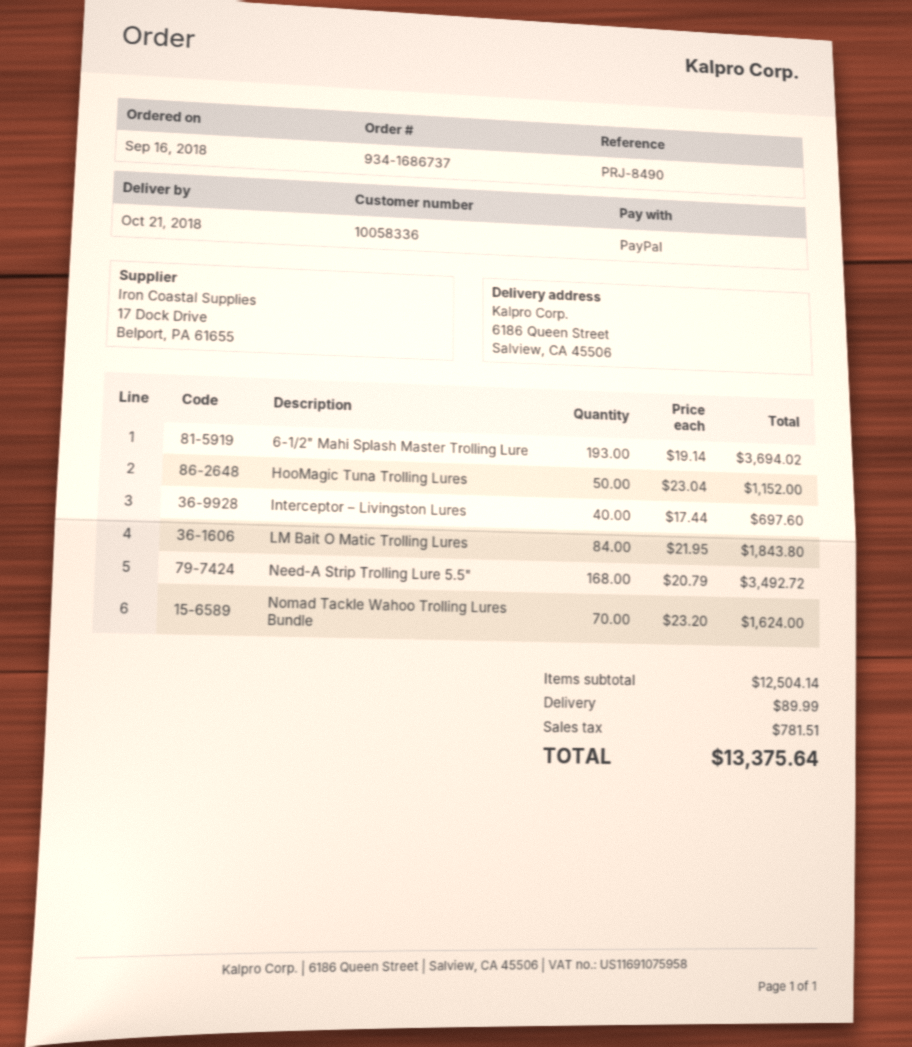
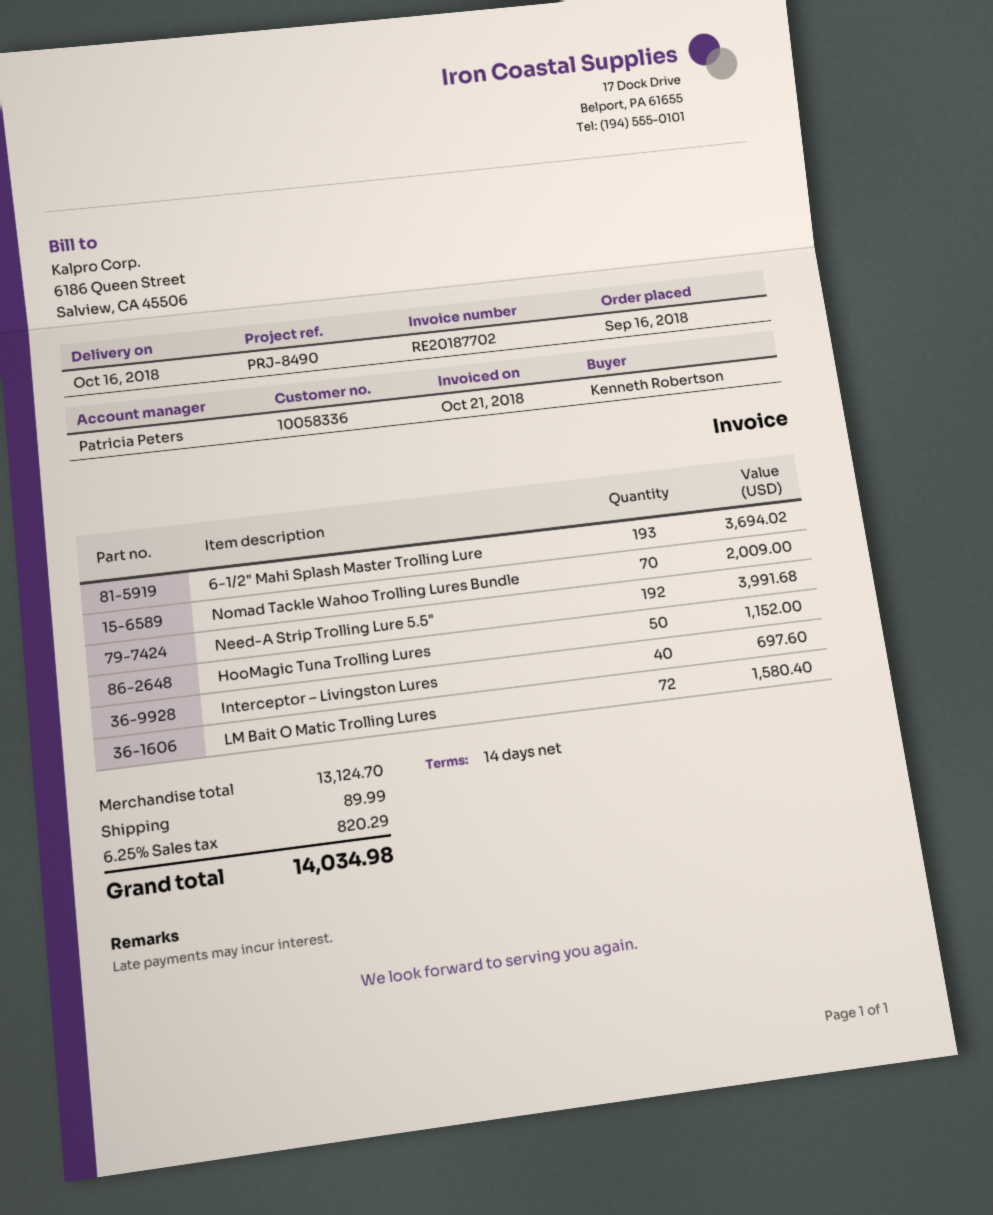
delivery date: 2018-10-21 -> 2018-10-16
LM Bait O Matic Trolling Lures: 84 for 1843.80 -> 72 for 1580.40
Need-A Strip Trolling Lure 5.5": 168 for 3492.72 -> 192 for 3991.68
Nomad Tackle Wahoo Trolling Lures Bundle: 70 for 1624.00 -> 70 for 2009.00
subtotal: 12504.14 -> 13124.70
tax: 781.51 -> 820.29
total: 13375.64 -> 14034.98

